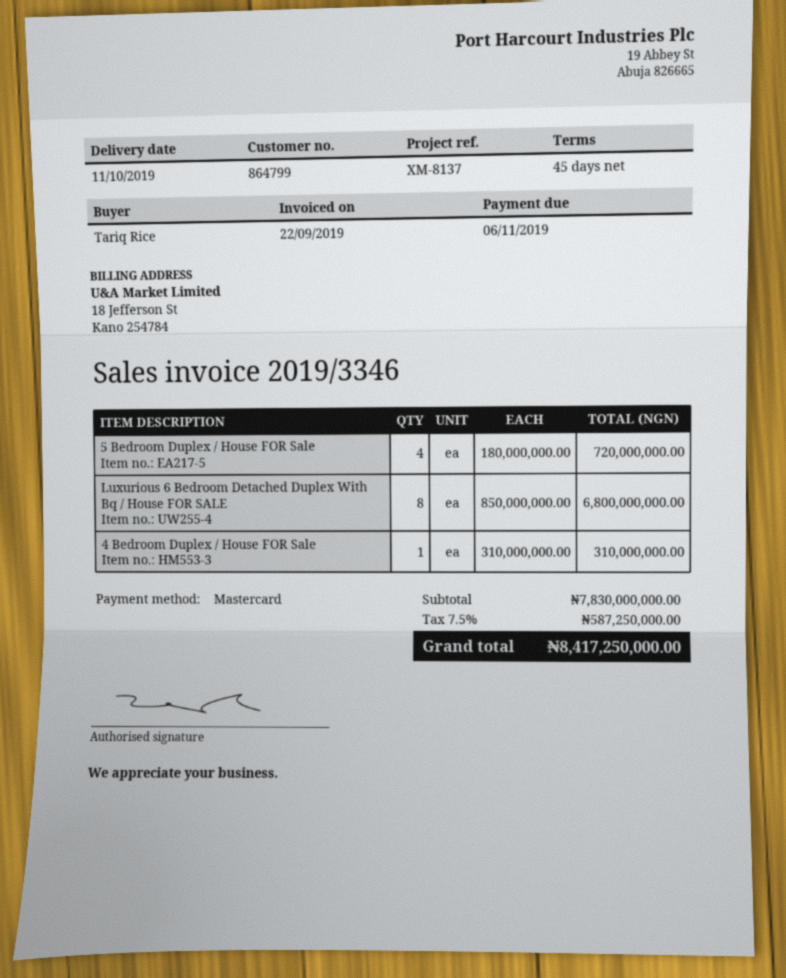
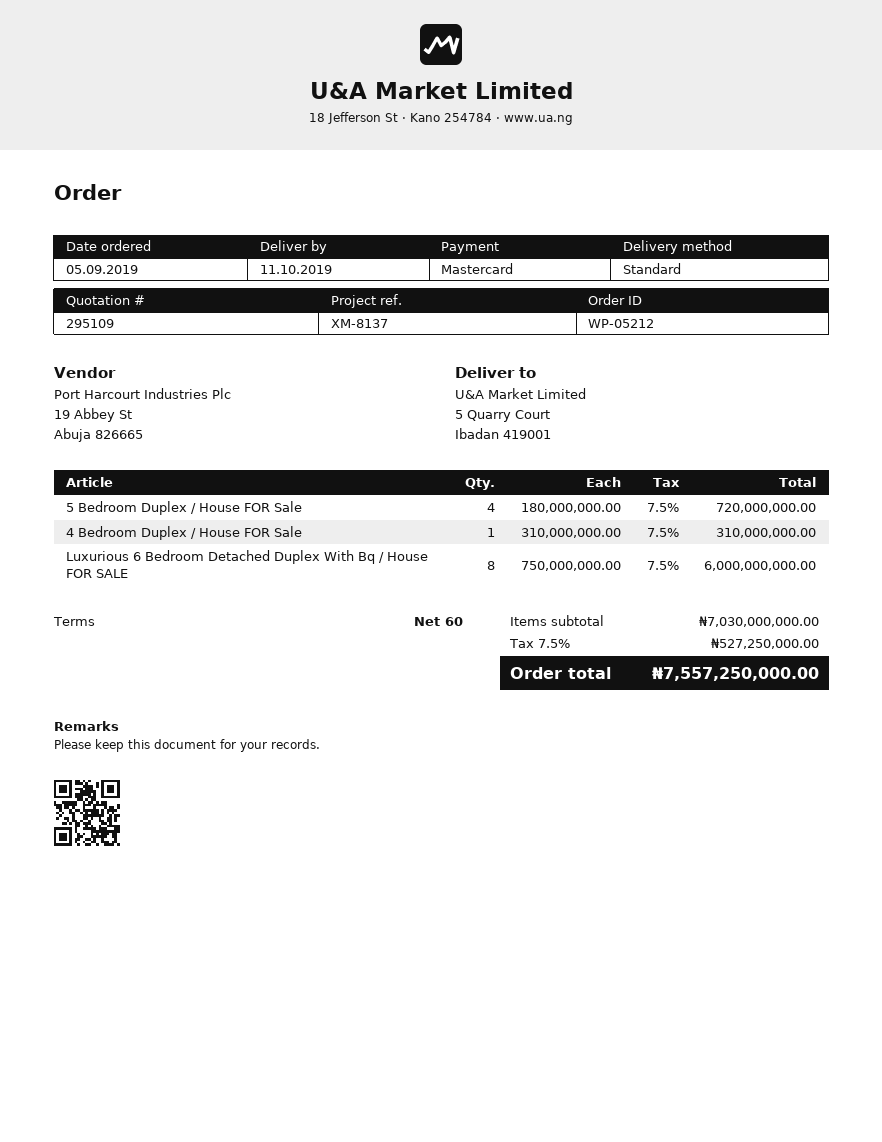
payment terms: 45 days -> 60 days
Luxurious 6 Bedroom Detached Duplex With Bq / House FOR SALE: 8 x 850000000.00 = 6800000000.00 -> 8 x 750000000.00 = 6000000000.00
subtotal: 7830000000.00 -> 7030000000.00
tax: 7.5% = 587250000.00 -> 7.5% = 527250000.00
total: 8417250000.00 -> 7557250000.00

